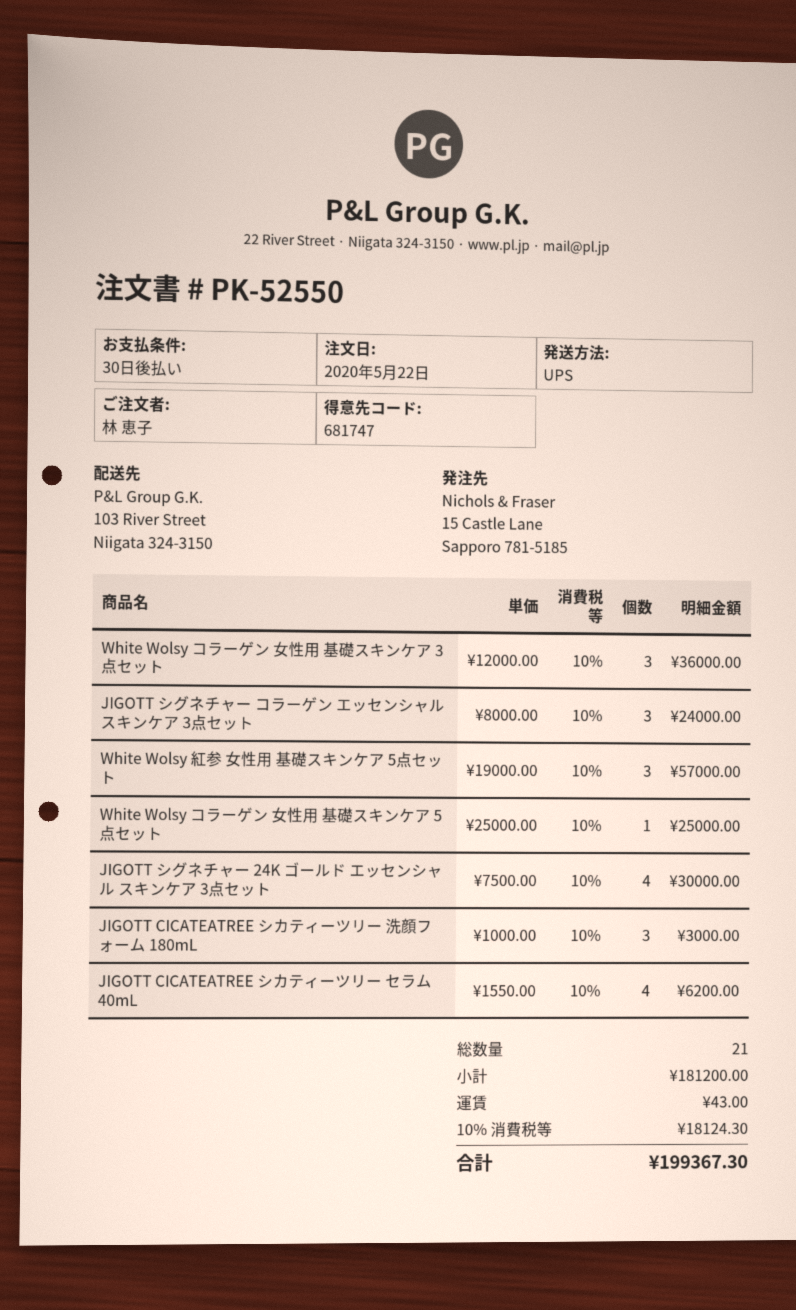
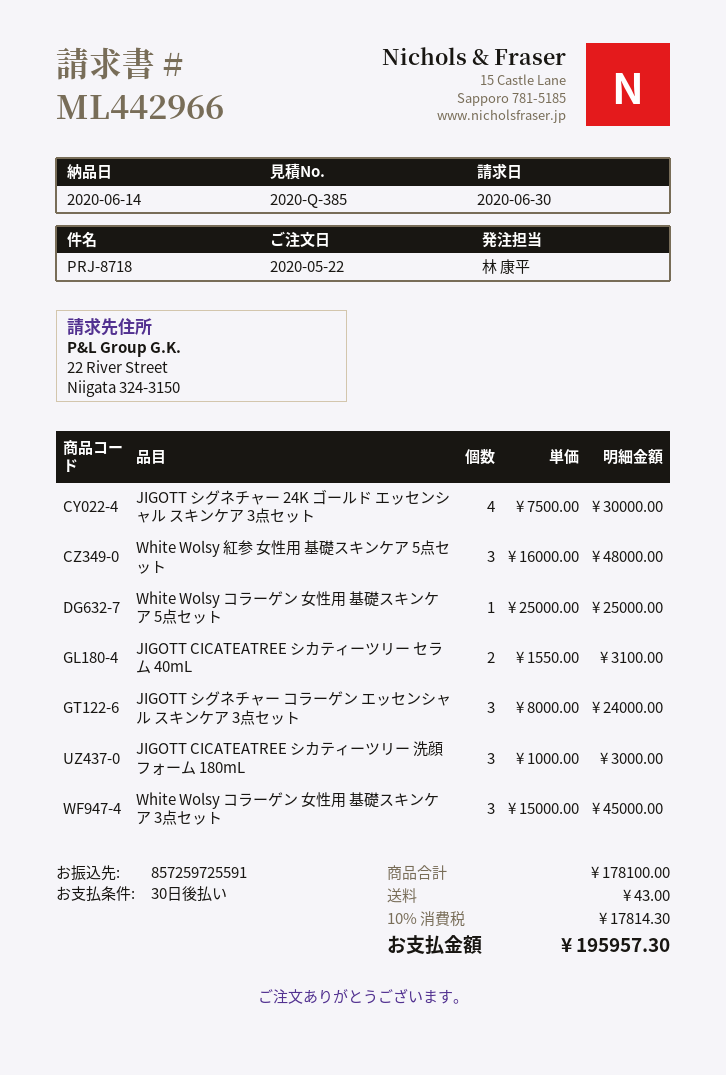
ordered by: 林 恵子 -> 林 康平
White Wolsy コラーゲン 女性用 基礎スキンケア 3点セット: 3 x 12000.00 = 36000.00 -> 3 x 15000.00 = 45000.00
White Wolsy 紅参 女性用 基礎スキンケア 5点セット: 3 x 19000.00 = 57000.00 -> 3 x 16000.00 = 48000.00
JIGOTT CICATEATREE シカティーツリー セラム 40mL: 4 x 1550.00 = 6200.00 -> 2 x 1550.00 = 3100.00
subtotal: 181200.00 -> 178100.00
tax: 10% = 18124.30 -> 10% = 17814.30
total: 199367.30 -> 195957.30

